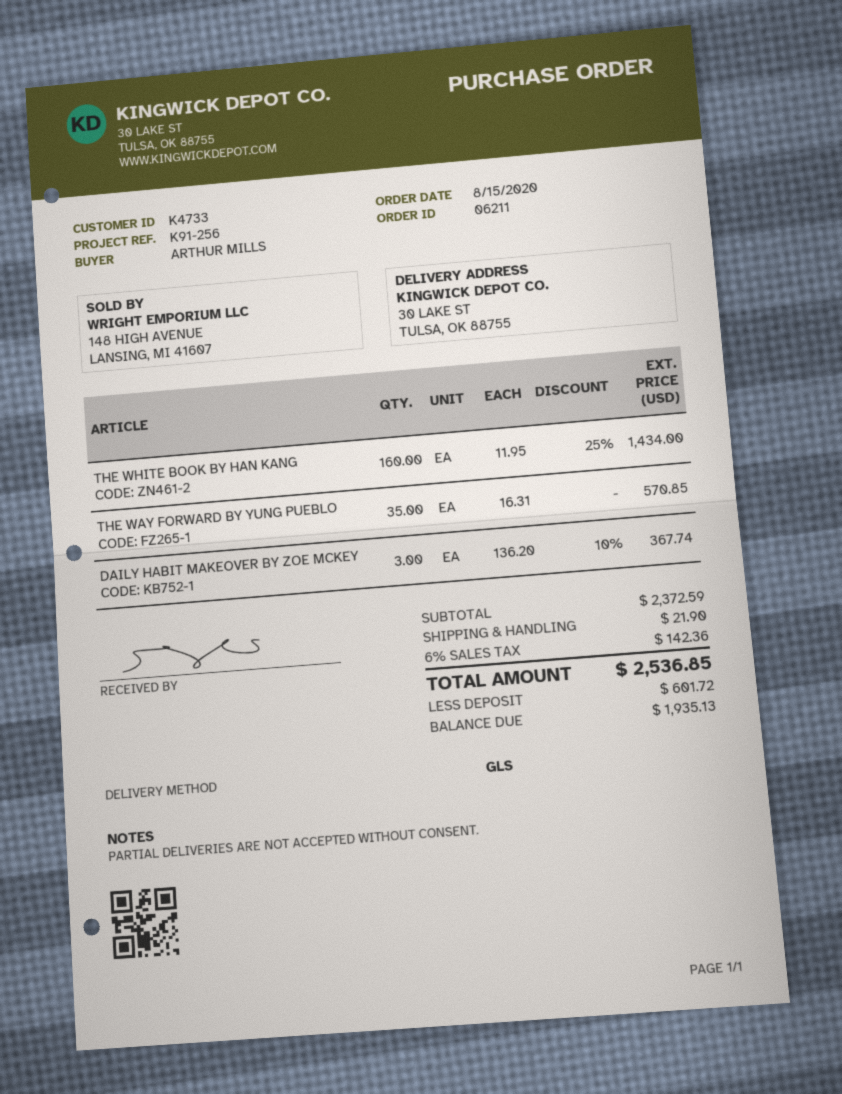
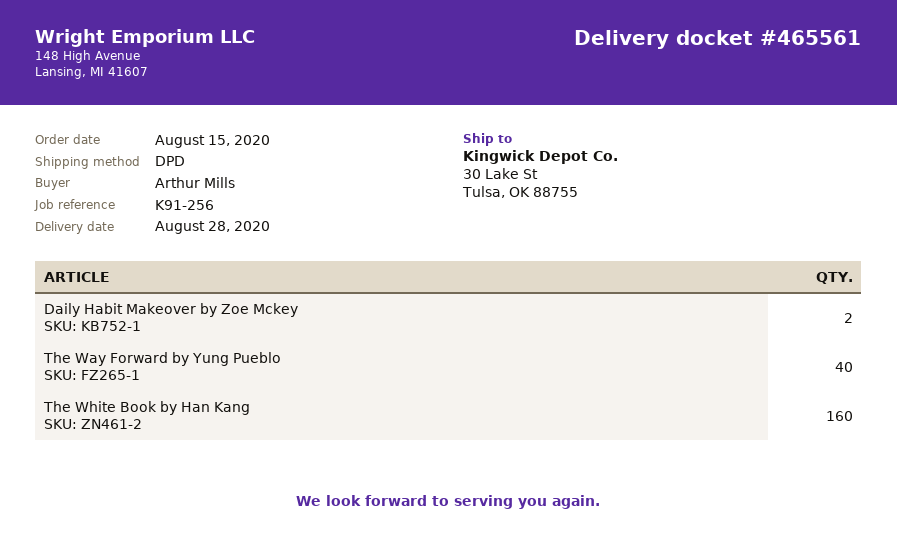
shipping method: GLS -> DPD
THE WAY FORWARD BY YUNG PUEBLO: 35 -> 40
DAILY HABIT MAKEOVER BY ZOE MCKEY: 3 -> 2

